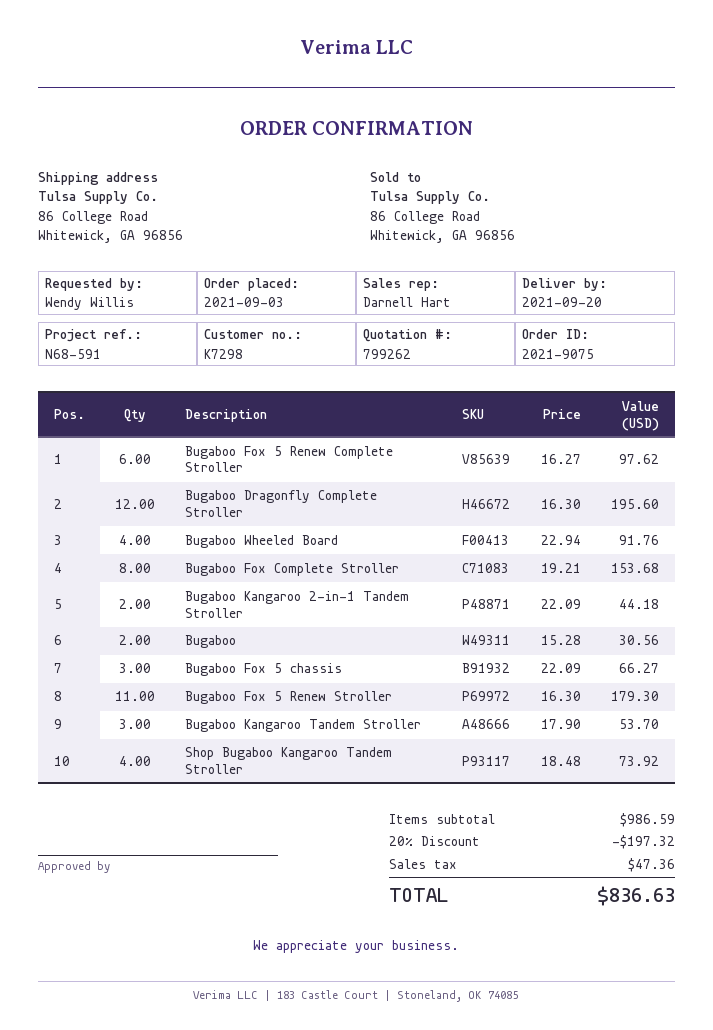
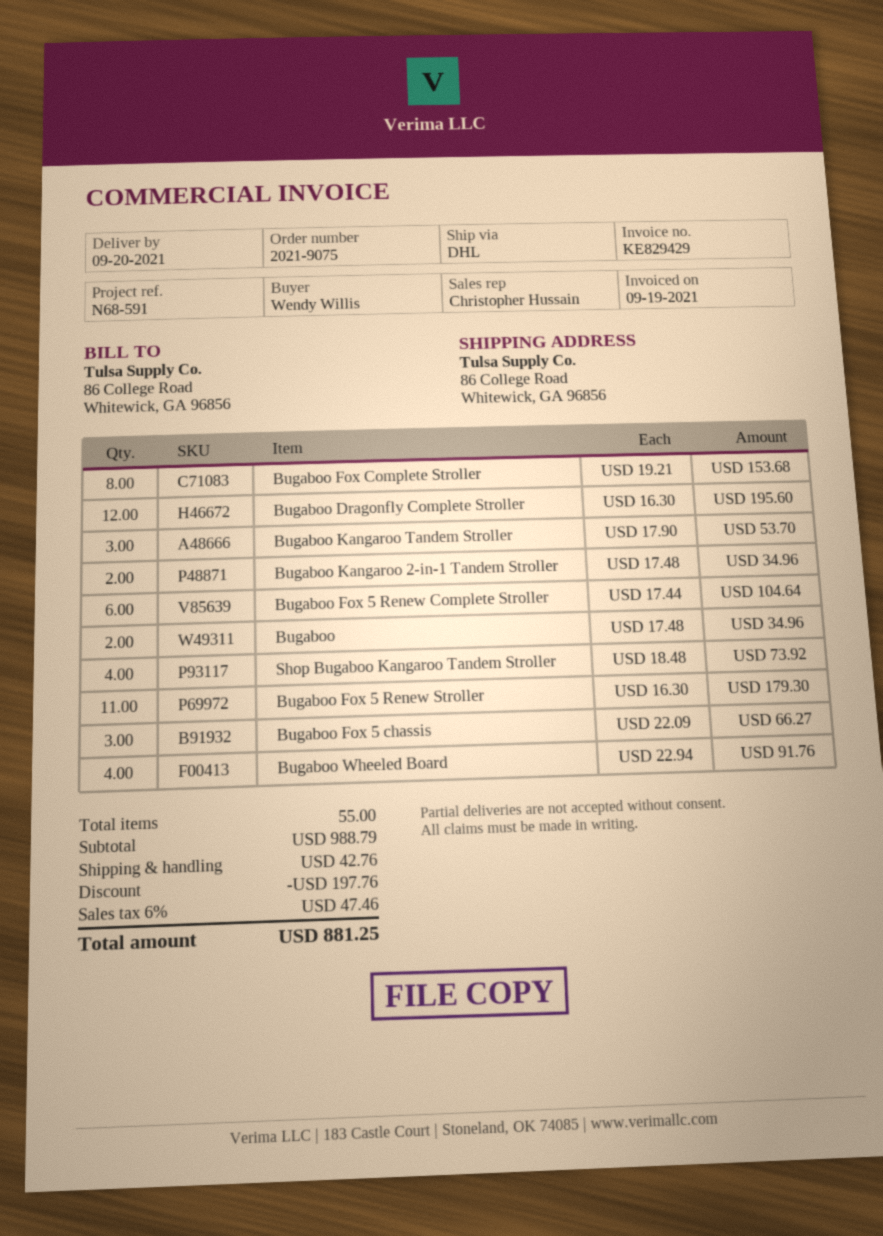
sales rep: Darnell Hart -> Christopher Hussain
Bugaboo Fox 5 Renew Complete Stroller: 6 x 16.27 = 97.62 -> 6 x 17.44 = 104.64
Bugaboo Kangaroo 2-in-1 Tandem Stroller: 2 x 22.09 = 44.18 -> 2 x 17.48 = 34.96
Bugaboo: 2 x 15.28 = 30.56 -> 2 x 17.48 = 34.96
subtotal: 986.59 -> 988.79
discount: 197.32 -> 197.76
shipping: none -> 42.76
tax: 47.36 -> 47.46
total: 836.63 -> 881.25

